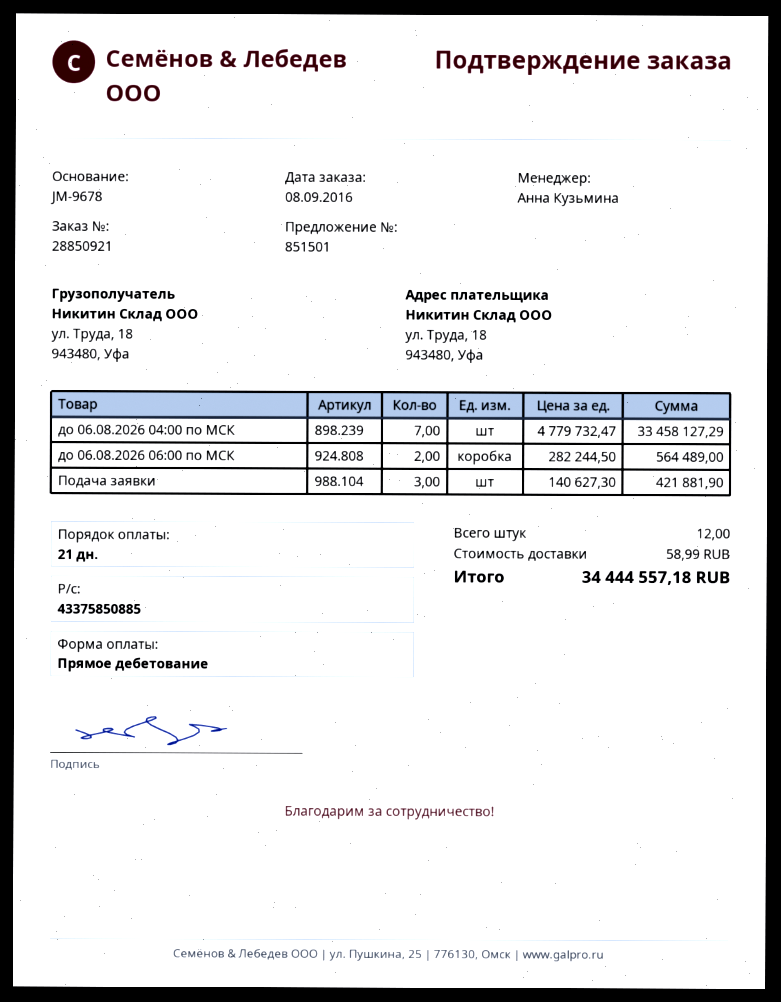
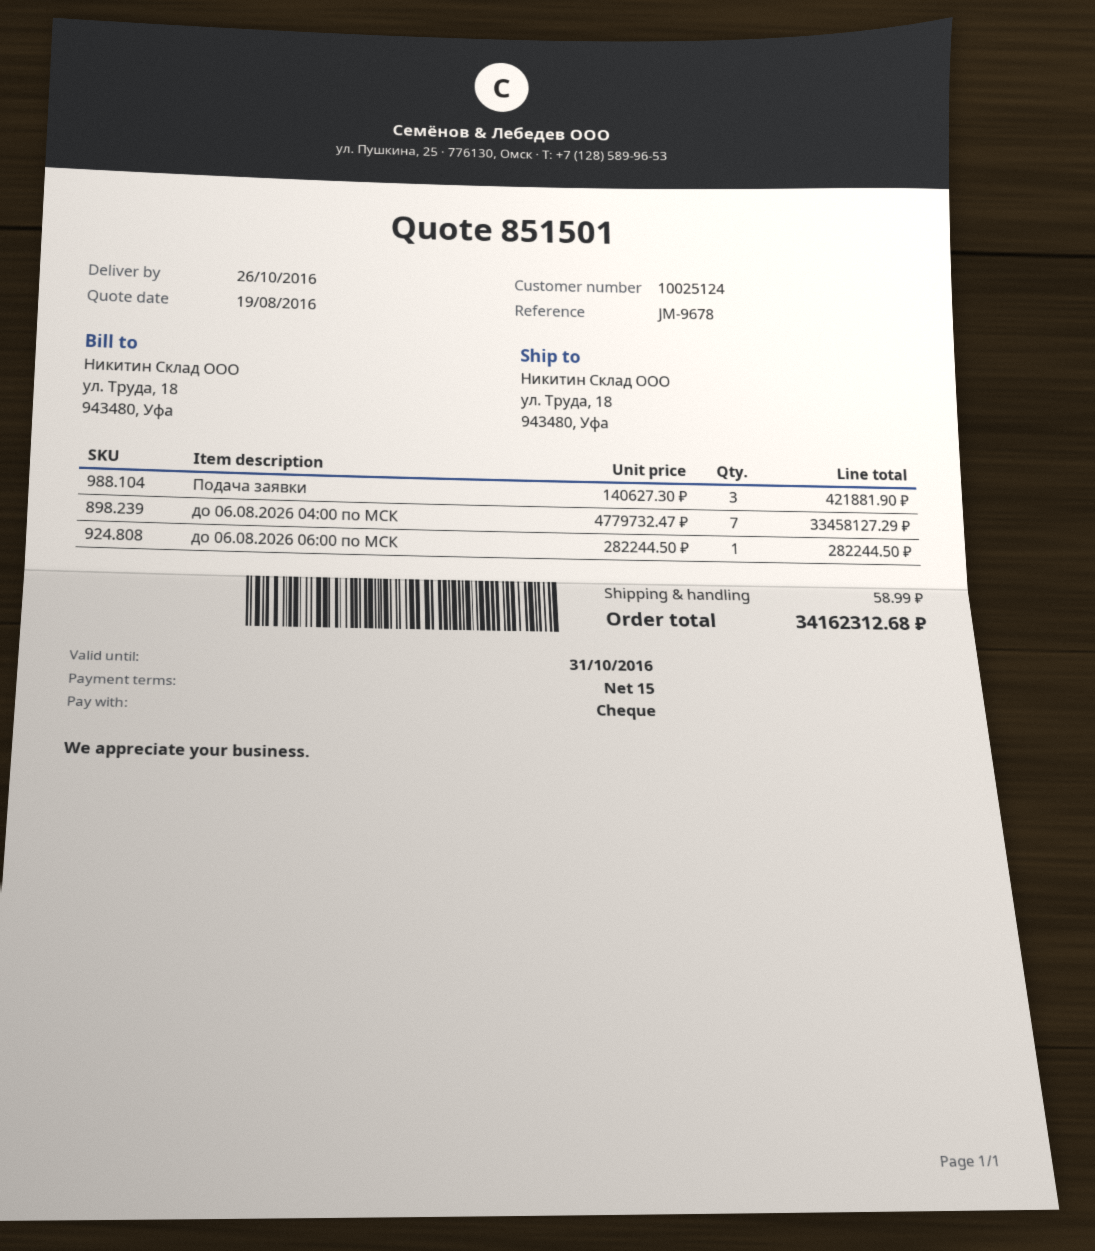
payment terms: 21 days -> 15 days
payment method: direct debit -> cheque
до 06.08.2026 06:00 по МСК: 2 x 282244.50 = 564489.00 -> 1 x 282244.50 = 282244.50
total: 34444557.18 -> 34162312.68

